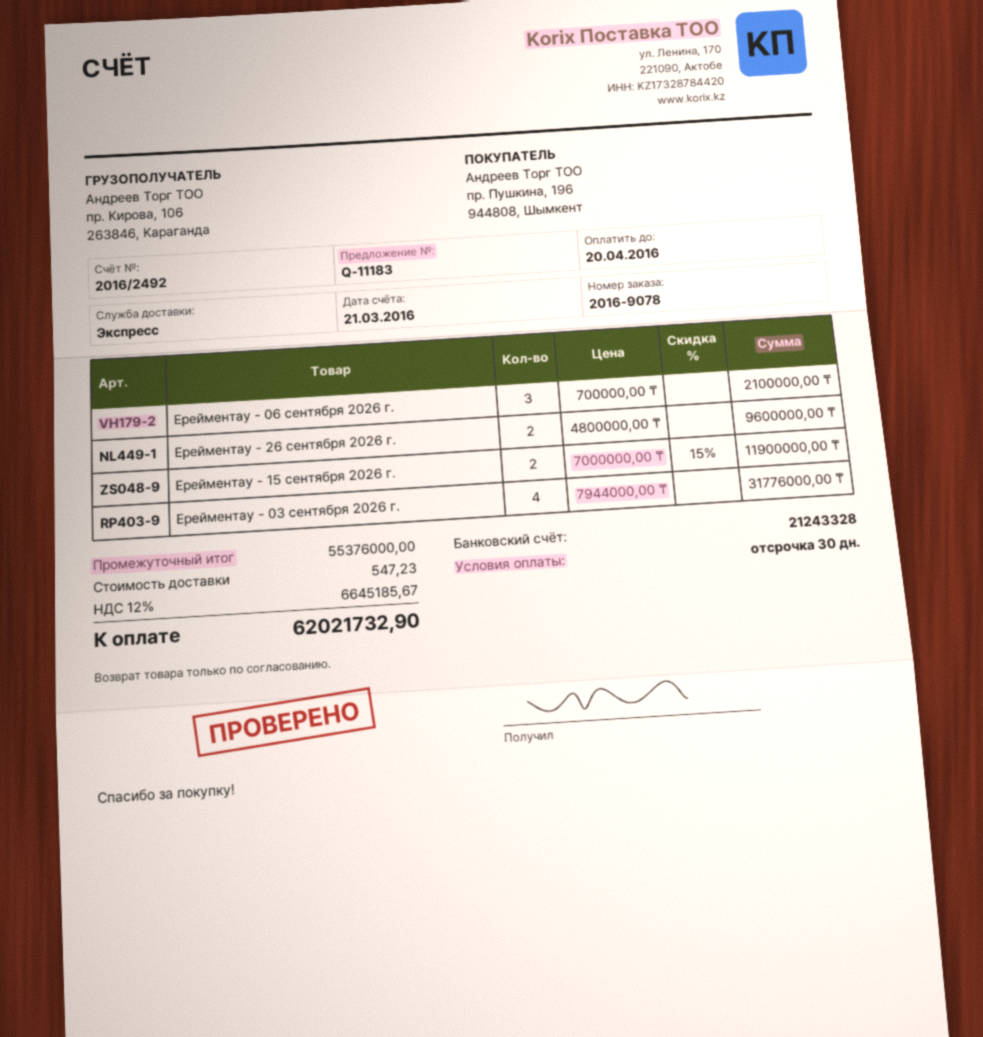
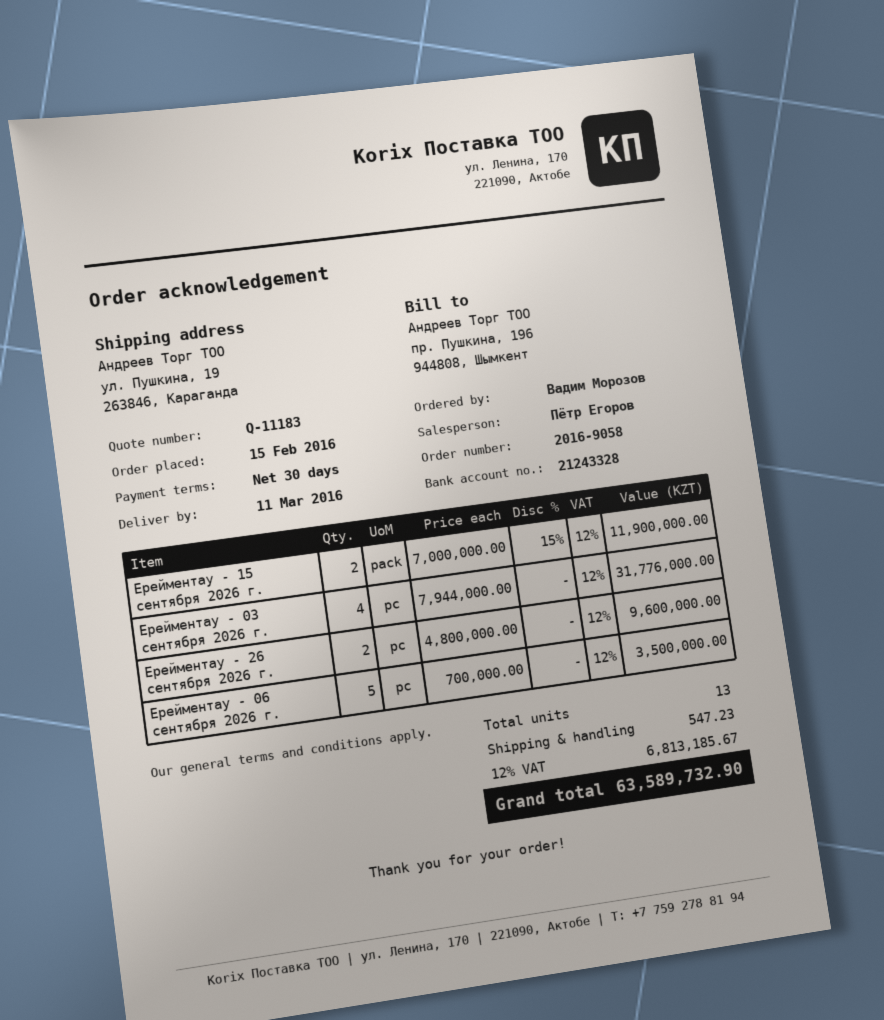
order number: 2016-9078 -> 2016-9058
ship to: пр. Кирова, 106, 263846, Караганда -> ул. Пушкина, 19, 263846, Караганда
Ерейментау - 06 сентября 2026 г.: 3 x 700000.00 = 2100000.00 -> 5 x 700000.00 = 3500000.00
tax: 12% = 6645185.67 -> 12% = 6813185.67
total: 62021732.90 -> 63589732.90

